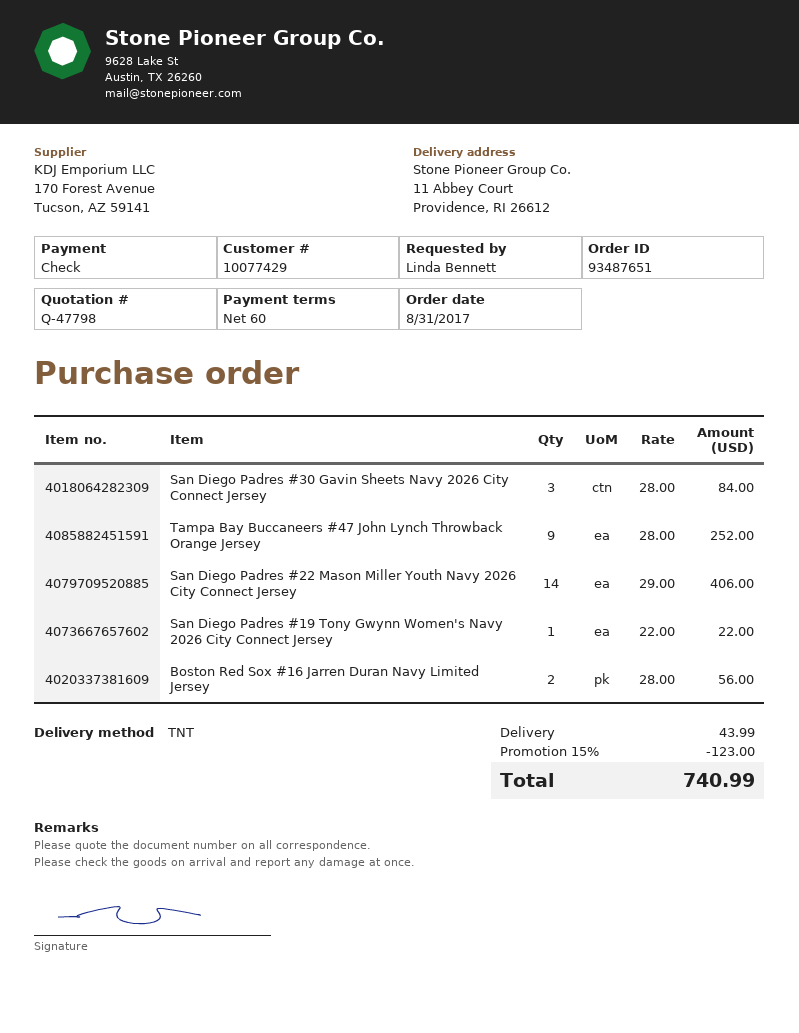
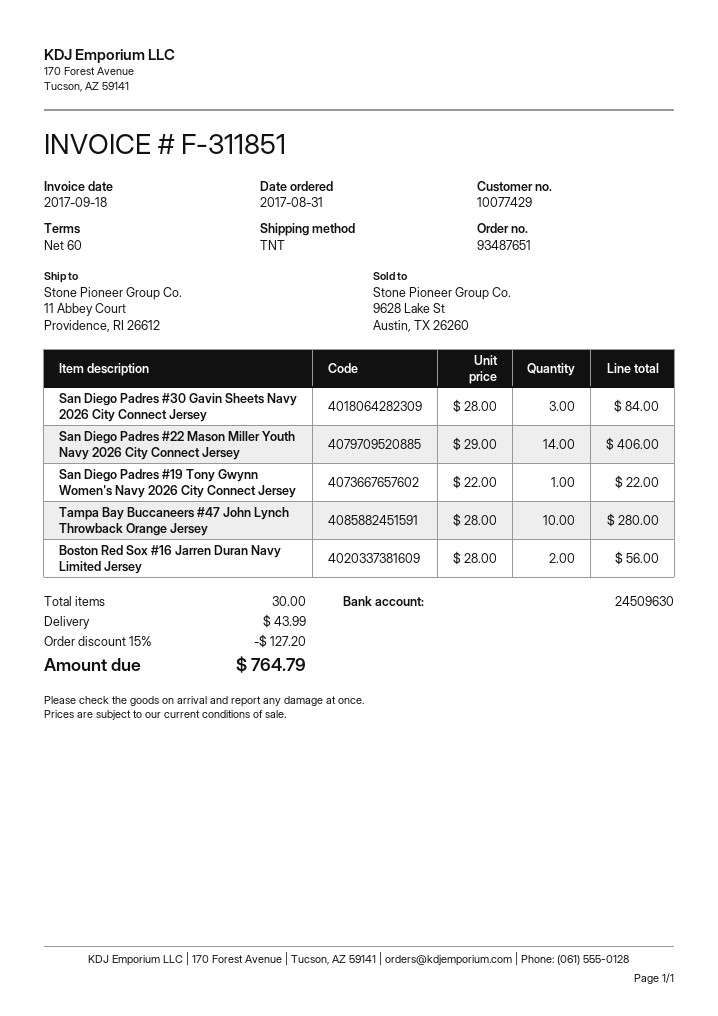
Tampa Bay Buccaneers #47 John Lynch Throwback Orange Jersey: 9 x 28.00 = 252.00 -> 10 x 28.00 = 280.00
discount: 15% = 123.00 -> 15% = 127.20
total: 740.99 -> 764.79

